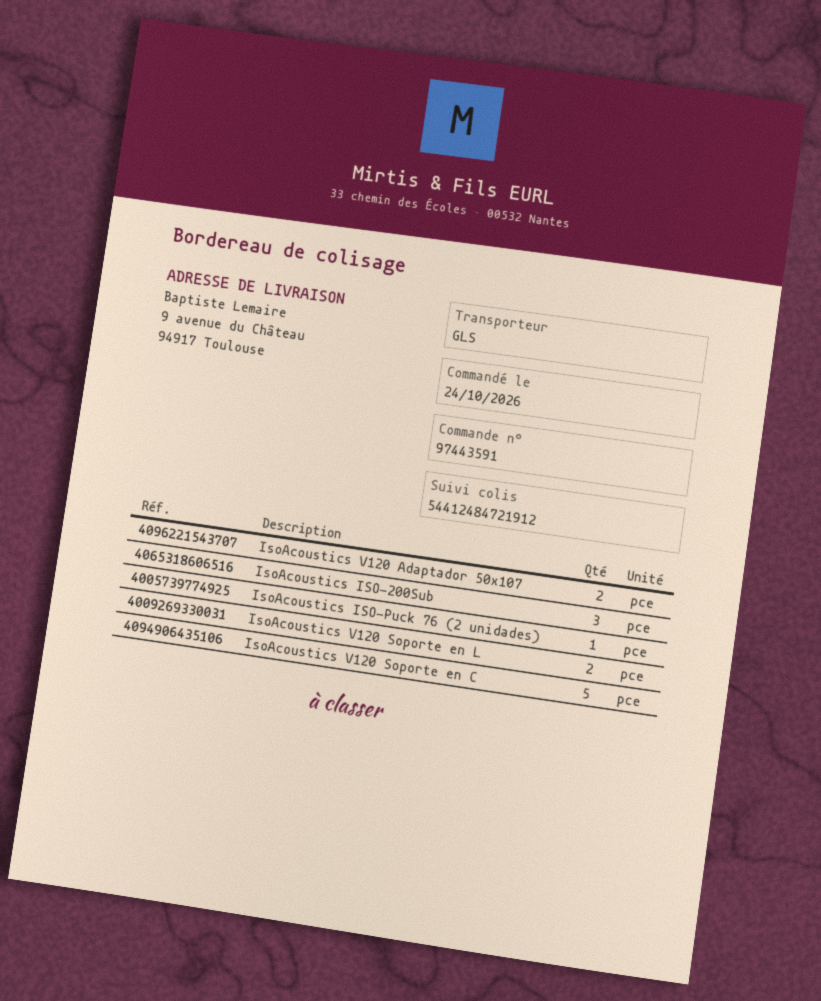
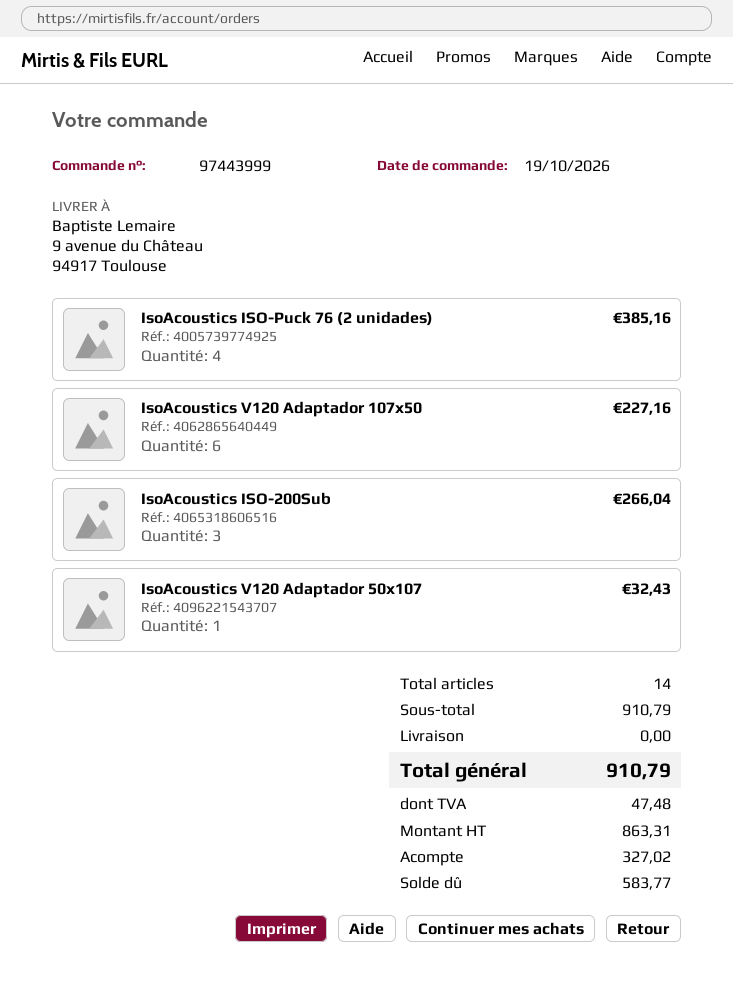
order number: 97443591 -> 97443999
order date: 2026-10-24 -> 2026-10-19
IsoAcoustics V120 Adaptador 50x107: 2 -> 1
IsoAcoustics ISO-Puck 76 (2 unidades): 1 -> 4
IsoAcoustics V120 Soporte en L: 2 -> none
IsoAcoustics V120 Soporte en C: 5 -> none
IsoAcoustics V120 Adaptador 107x50: none -> 6

